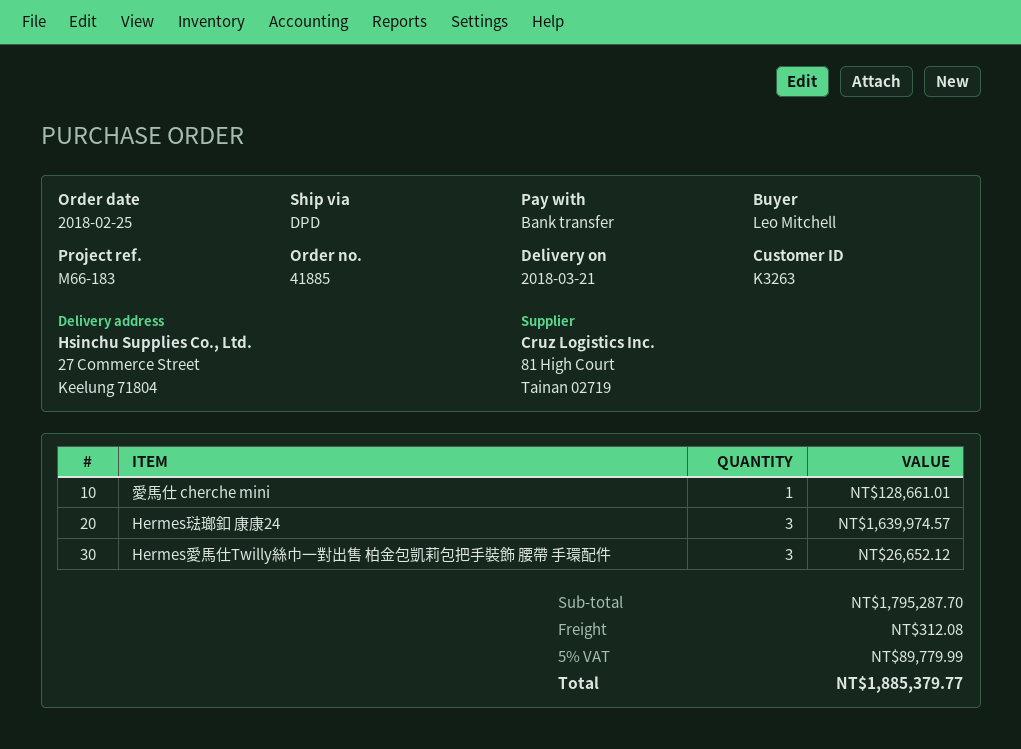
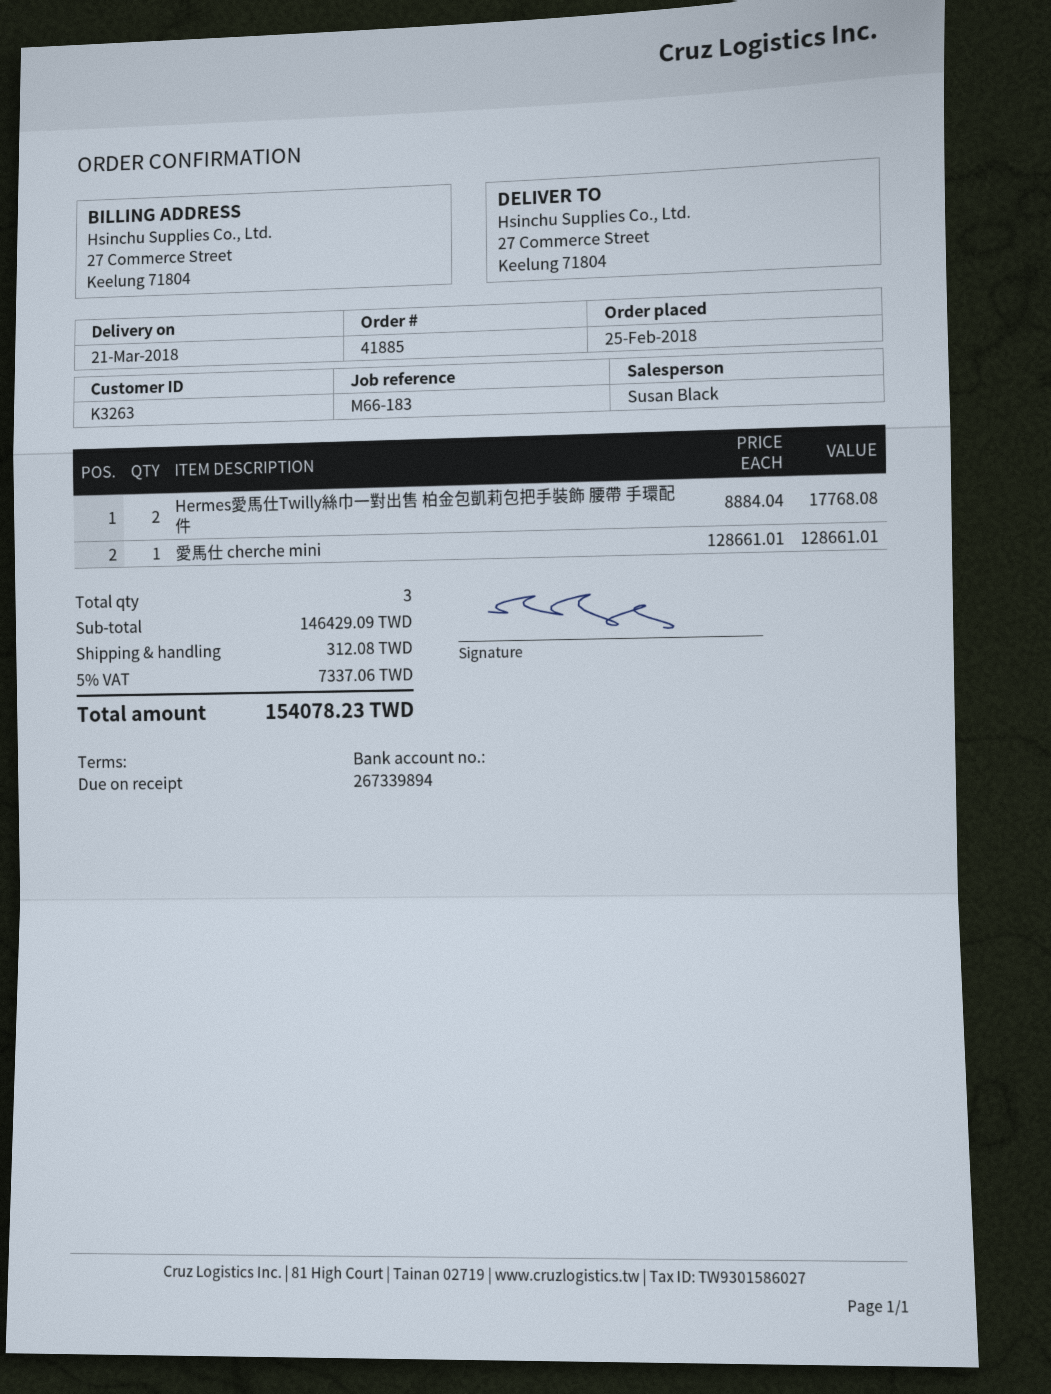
Hermes琺瑯釦 康康24: 3 for 1639974.57 -> none
Hermes愛馬仕Twilly絲巾一對出售 柏金包凱莉包把手裝飾 腰帶 手環配件: 3 for 26652.12 -> 2 for 17768.08
subtotal: 1795287.70 -> 146429.09
tax: 5% = 89779.99 -> 5% = 7337.06
total: 1885379.77 -> 154078.23

